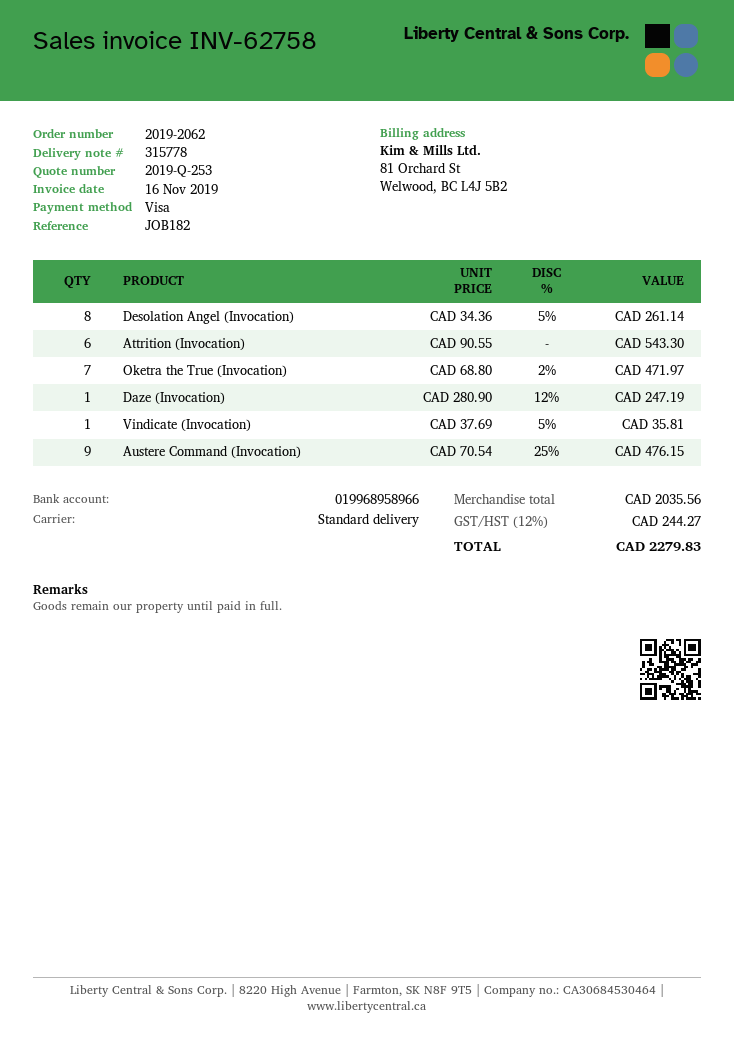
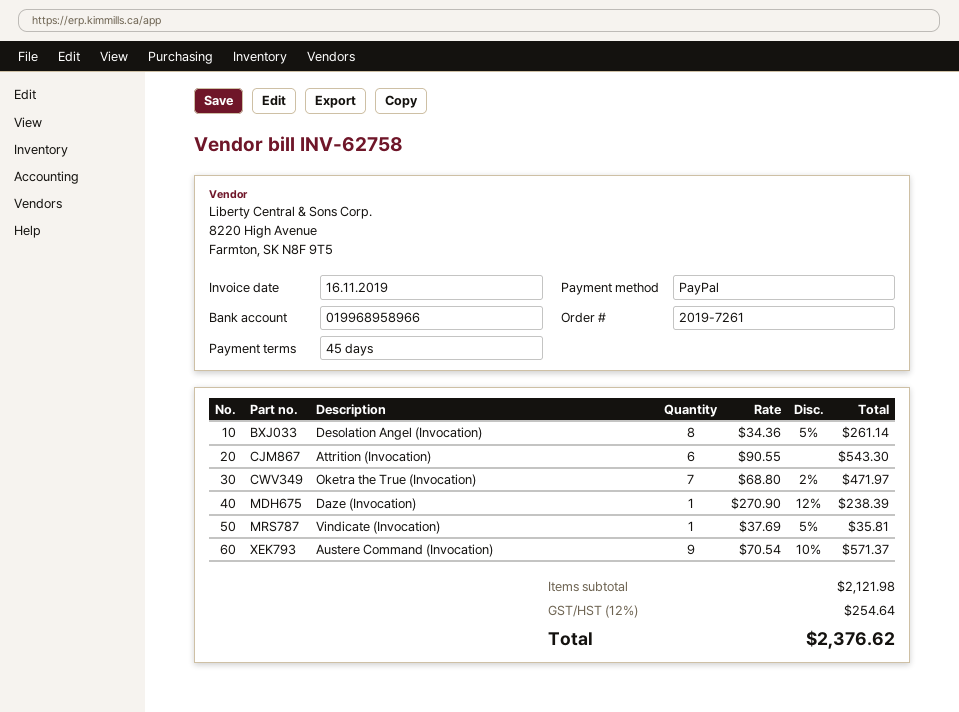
order number: 2019-2062 -> 2019-7261
payment method: Visa -> PayPal
Daze (Invocation): 1 x 280.90 - 12% = 247.19 -> 1 x 270.90 - 12% = 238.39
Austere Command (Invocation): 9 x 70.54 - 25% = 476.15 -> 9 x 70.54 - 10% = 571.37
subtotal: 2035.56 -> 2121.98
tax: 12% = 244.27 -> 12% = 254.64
total: 2279.83 -> 2376.62

